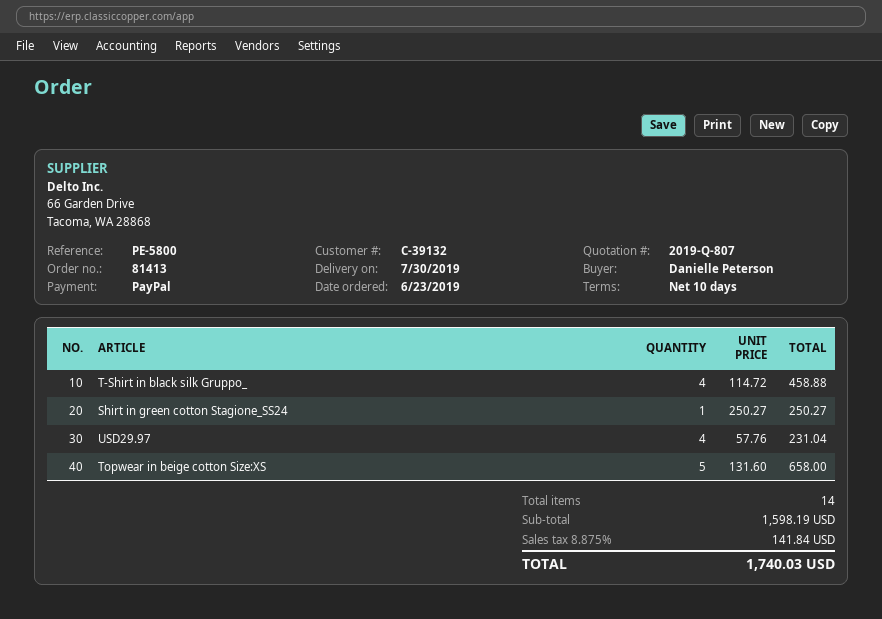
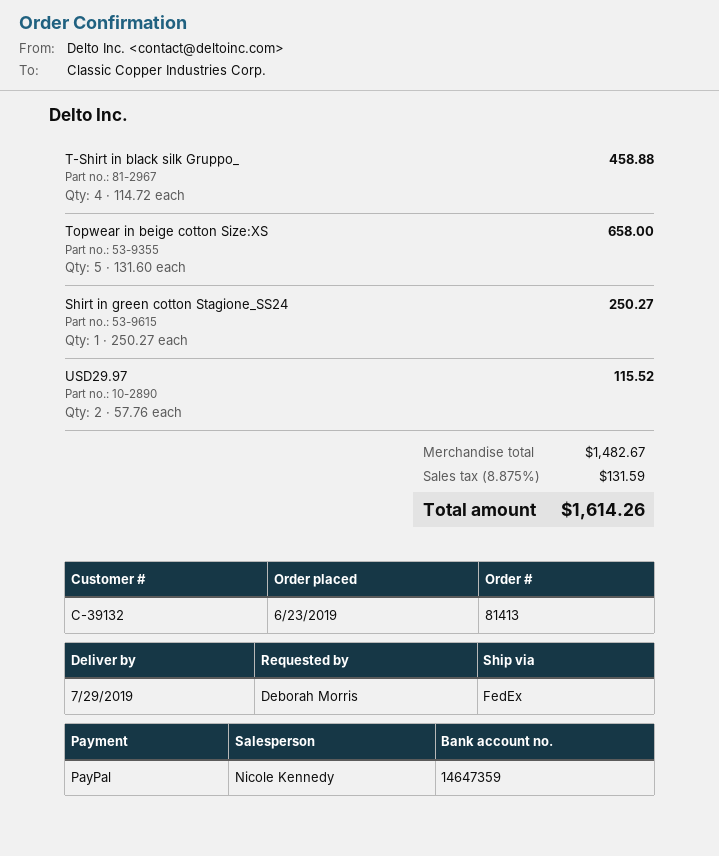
delivery date: 2019-07-30 -> 2019-07-29
ordered by: Danielle Peterson -> Deborah Morris
USD29.97: 4 x 57.76 = 231.04 -> 2 x 57.76 = 115.52
subtotal: 1598.19 -> 1482.67
tax: 8.875% = 141.84 -> 8.875% = 131.59
total: 1740.03 -> 1614.26

